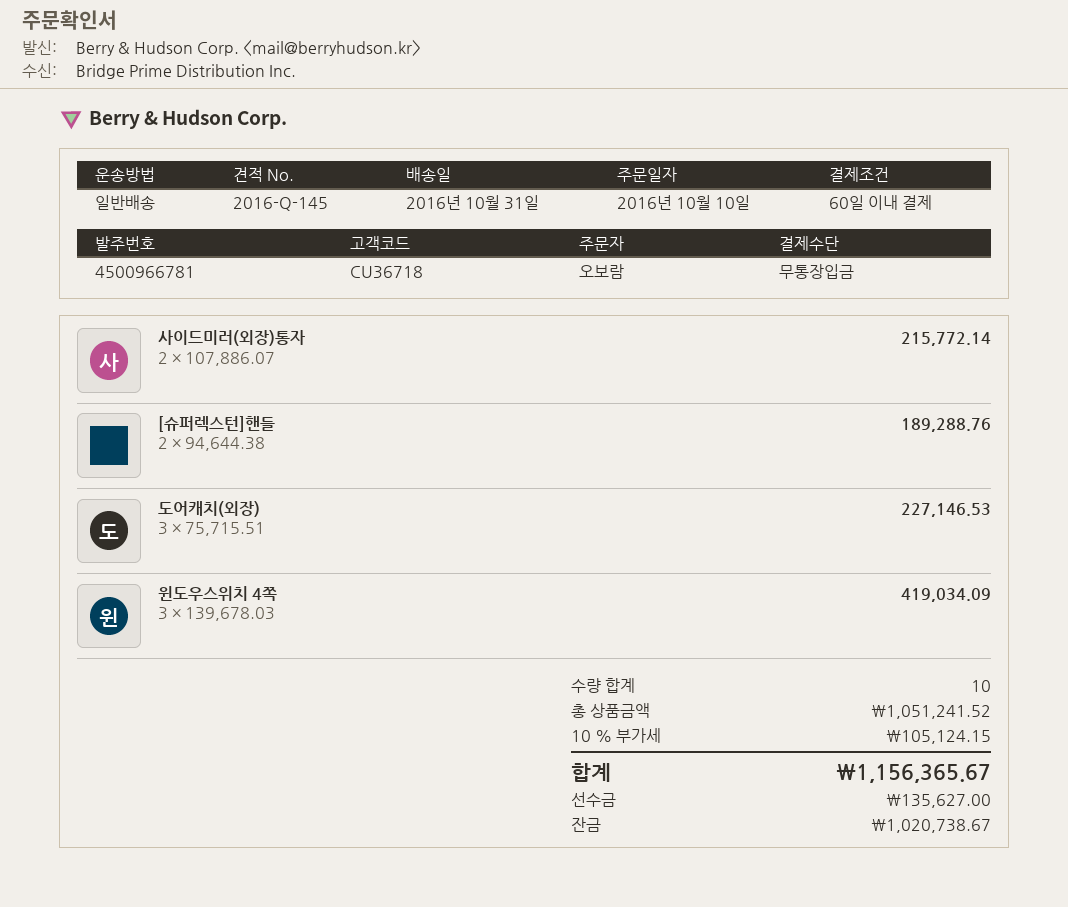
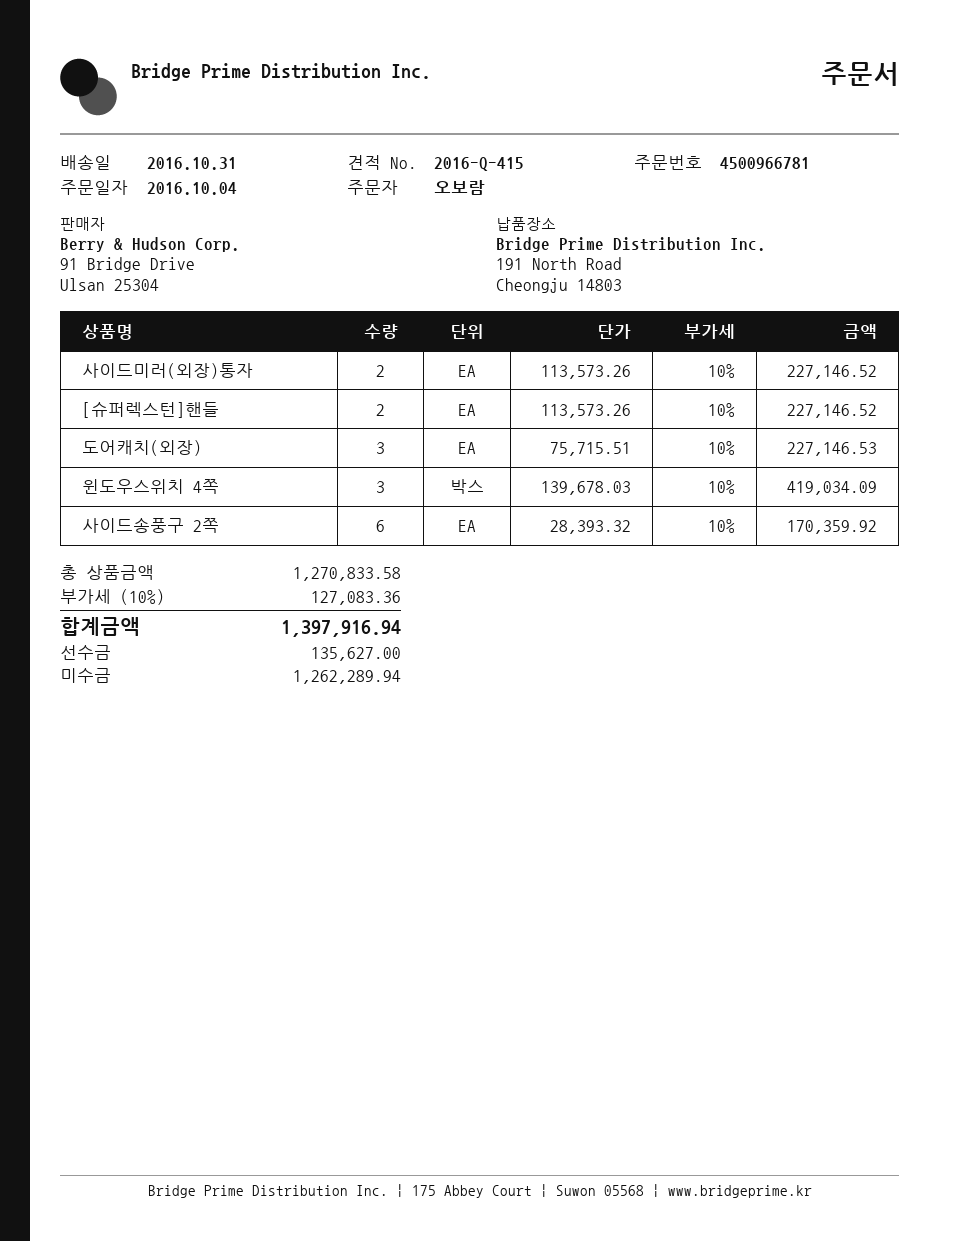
quote number: 2016-Q-145 -> 2016-Q-415
order date: 2016-10-10 -> 2016-10-04
사이드미러(외장)통자: 2 x 107886.07 = 215772.14 -> 2 x 113573.26 = 227146.52
[슈퍼렉스턴]핸들: 2 x 94644.38 = 189288.76 -> 2 x 113573.26 = 227146.52
사이드송풍구 2쪽: none -> 6 x 28393.32 = 170359.92
subtotal: 1051241.52 -> 1270833.58
tax: 10% = 105124.15 -> 10% = 127083.36
total: 1156365.67 -> 1397916.94
balance: 1020738.67 -> 1262289.94

